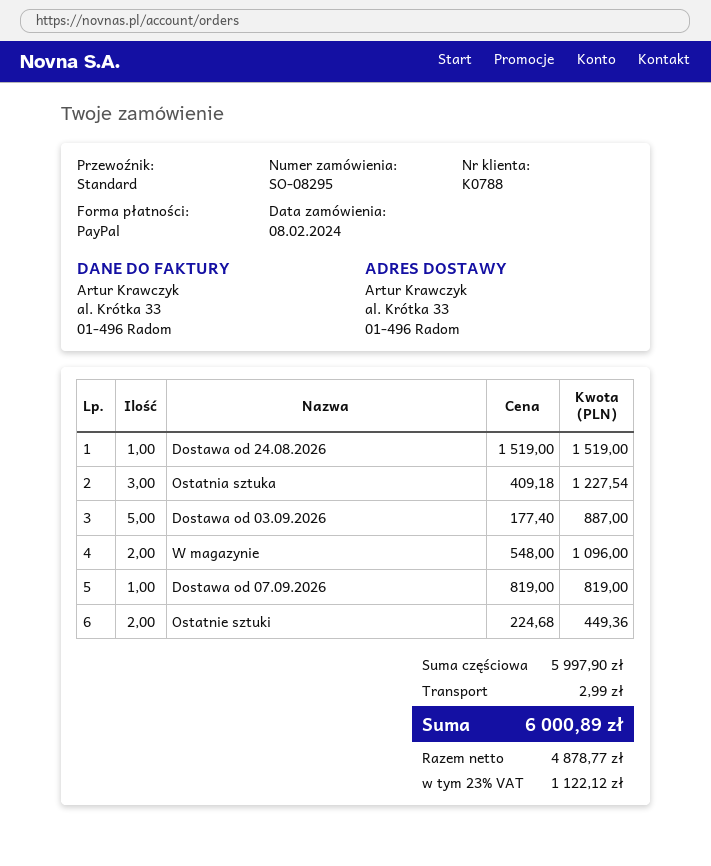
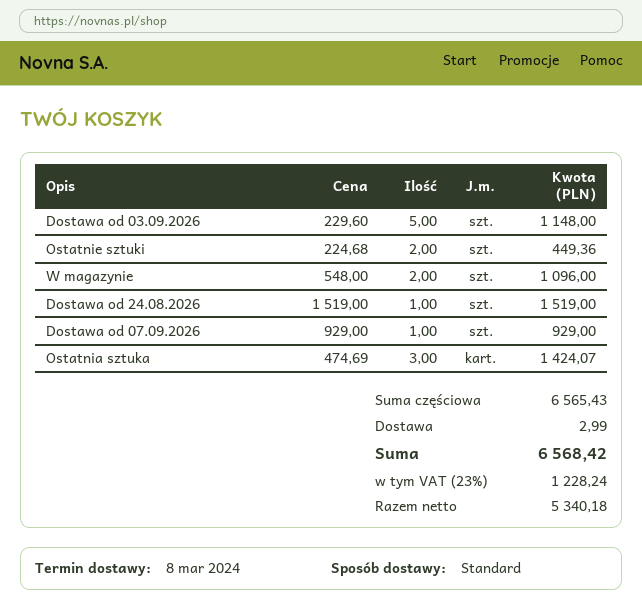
Ostatnia sztuka: 3 x 409.18 = 1227.54 -> 3 x 474.69 = 1424.07
Dostawa od 03.09.2026: 5 x 177.40 = 887.00 -> 5 x 229.60 = 1148.00
Dostawa od 07.09.2026: 1 x 819.00 = 819.00 -> 1 x 929.00 = 929.00
subtotal: 5997.90 -> 6565.43
net: 4878.77 -> 5340.18
tax: 23% = 1122.12 -> 23% = 1228.24
total: 6000.89 -> 6568.42

